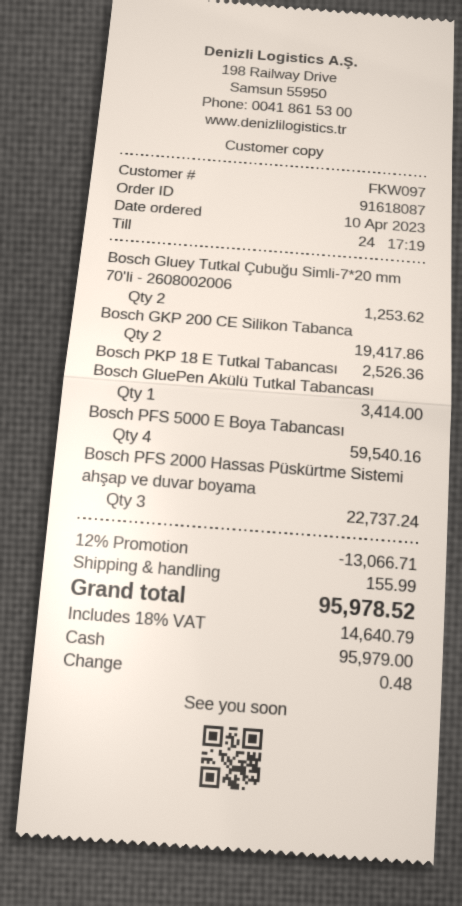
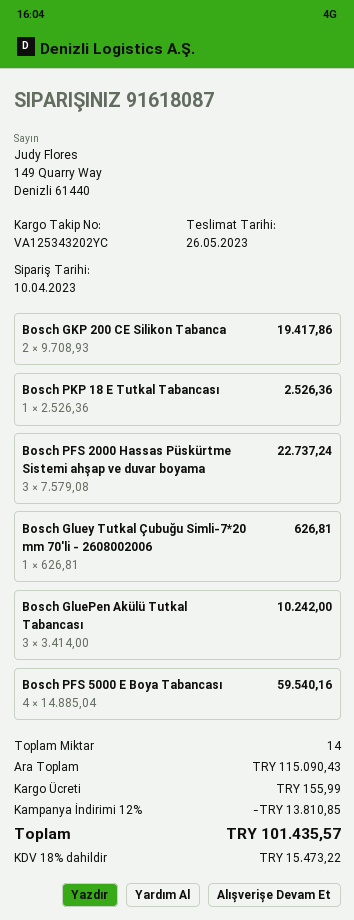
Bosch Gluey Tutkal Çubuğu Simli-7*20 mm 70'li - 2608002006: 2 for 1253.62 -> 1 for 626.81
Bosch GluePen Akülü Tutkal Tabancası: 1 for 3414.00 -> 3 for 10242.00
discount: 12% = 13066.71 -> 12% = 13810.85
tax: 18% = 14640.79 -> 18% = 15473.22
total: 95978.52 -> 101435.57

